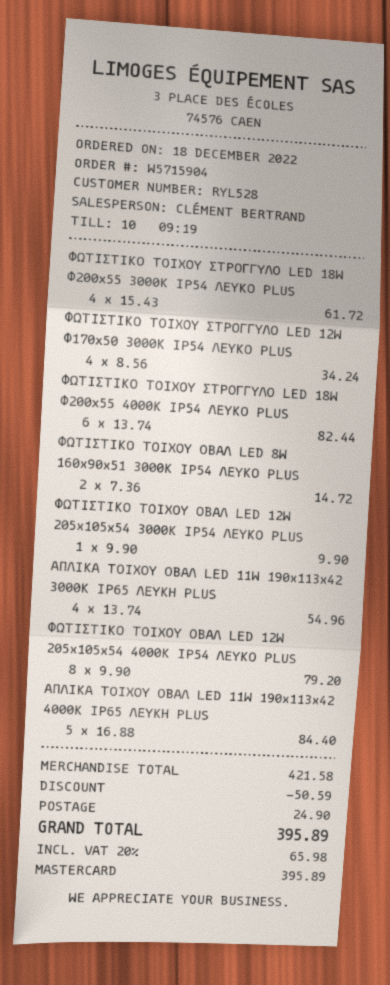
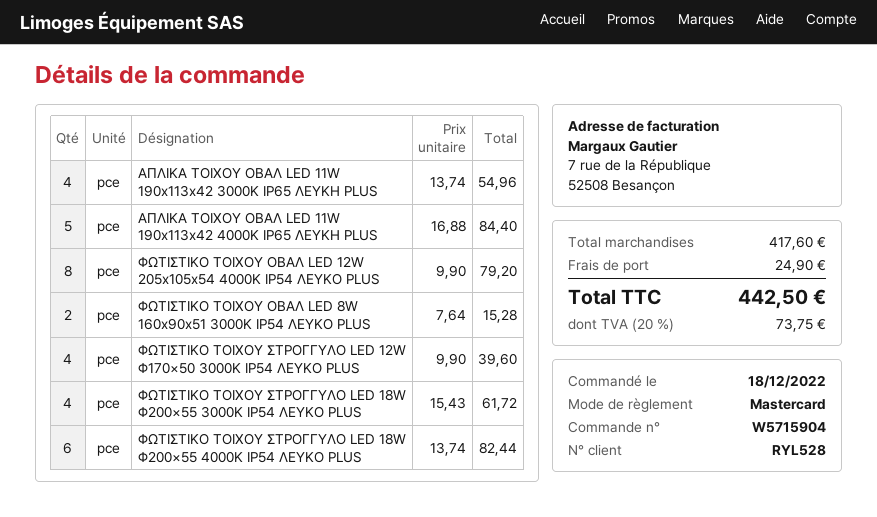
ΦΩΤΙΣΤΙΚΟ ΤΟΙΧΟΥ ΣΤΡΟΓΓΥΛΟ LED 12W Φ170×50 3000K IP54 ΛΕΥΚΟ PLUS: 4 x 8.56 = 34.24 -> 4 x 9.90 = 39.60
ΦΩΤΙΣΤΙΚΟ ΤΟΙΧΟΥ ΟΒΑΛ LED 8W 160x90x51 3000K IP54 ΛΕΥΚΟ PLUS: 2 x 7.36 = 14.72 -> 2 x 7.64 = 15.28
ΦΩΤΙΣΤΙΚΟ ΤΟΙΧΟΥ ΟΒΑΛ LED 12W 205x105x54 3000K IP54 ΛΕΥΚΟ PLUS: 1 x 9.90 = 9.90 -> none
subtotal: 421.58 -> 417.60
discount: 50.59 -> none
tax: 20% = 65.98 -> 20% = 73.75
total: 395.89 -> 442.50

